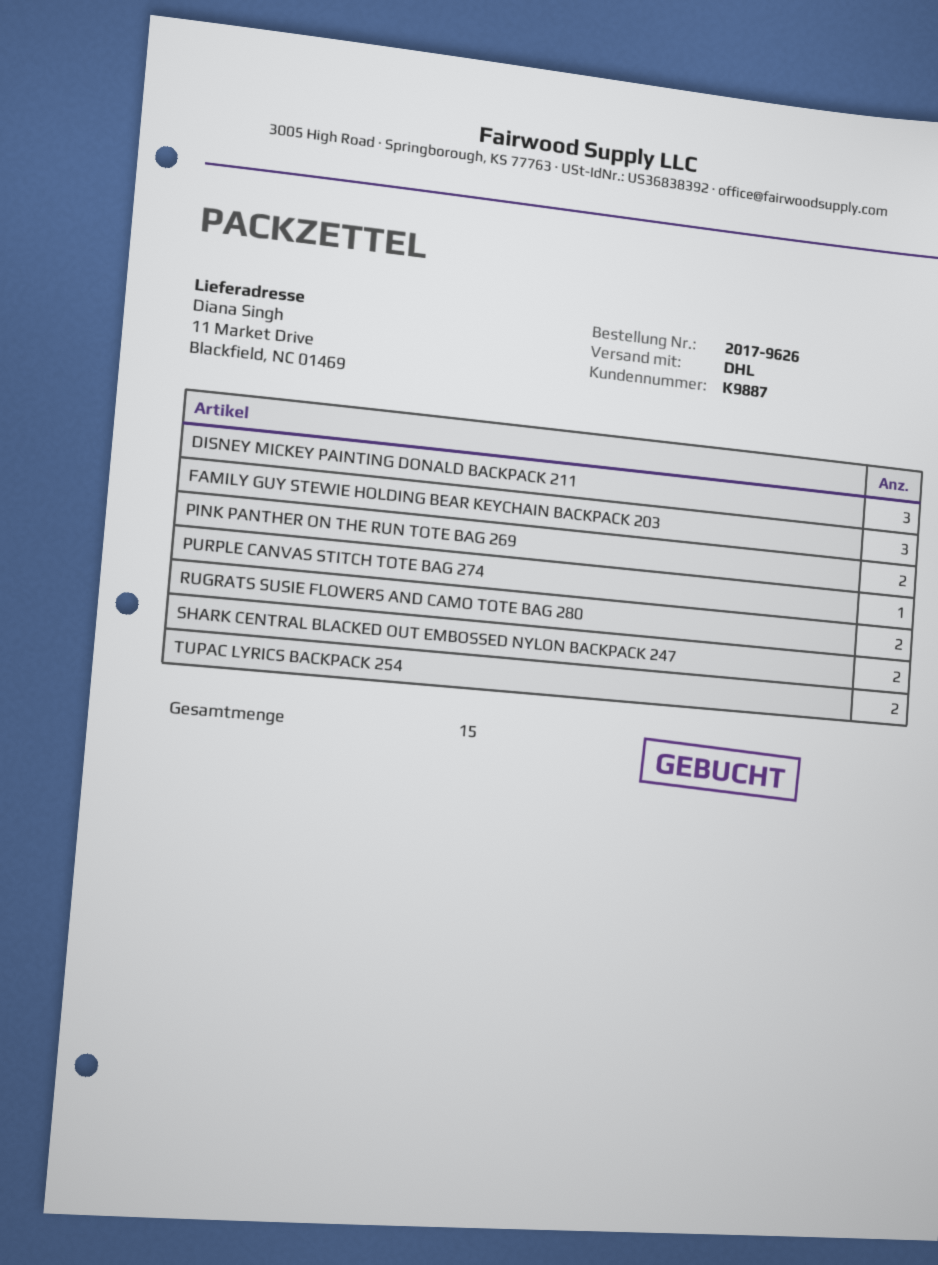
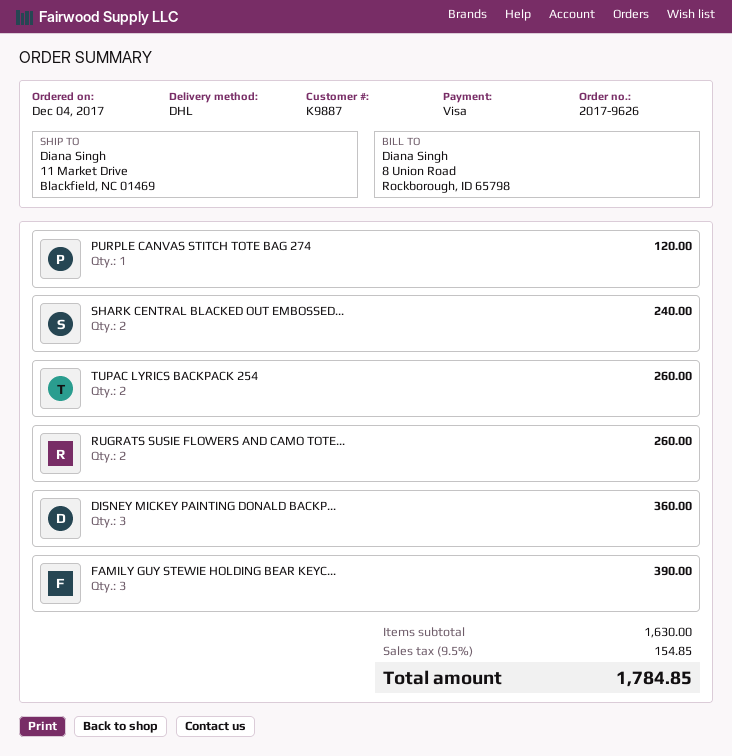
PINK PANTHER ON THE RUN TOTE BAG 269: 2 -> none

